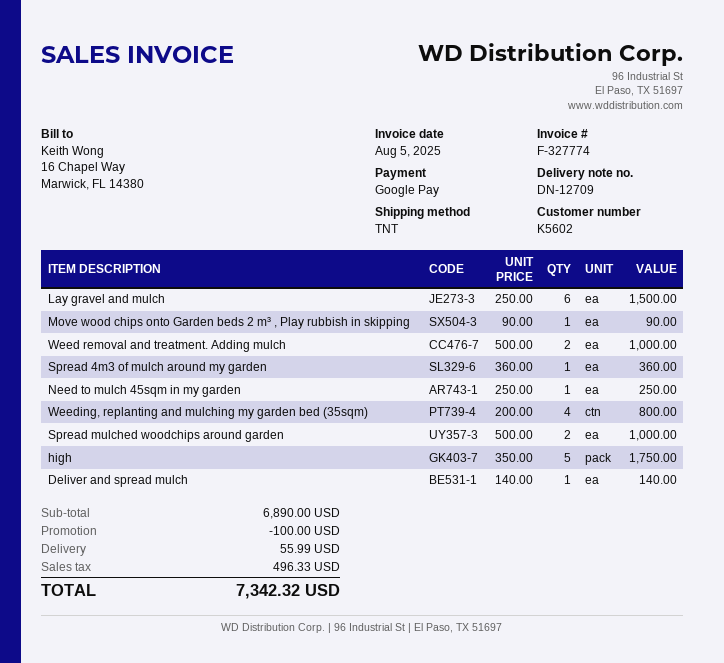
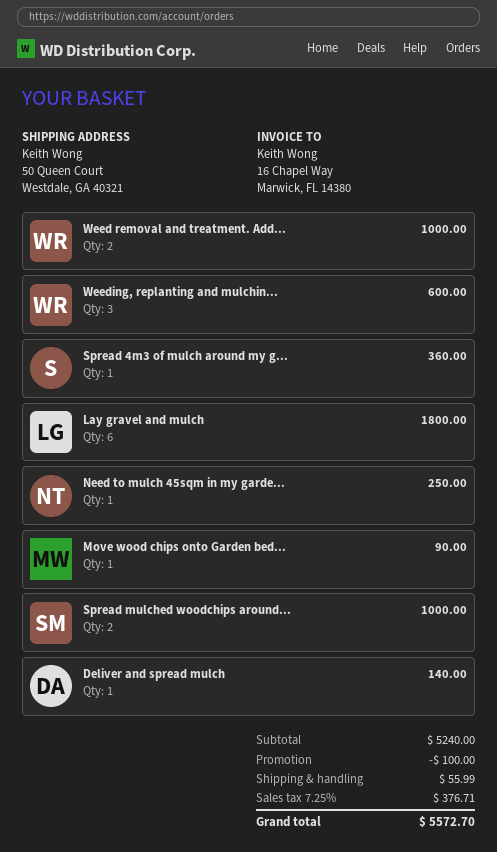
Lay gravel and mulch: 6 for 1500.00 -> 6 for 1800.00
Weeding, replanting and mulching my garden bed (35sqm): 4 for 800.00 -> 3 for 600.00
high: 5 for 1750.00 -> none
subtotal: 6890.00 -> 5240.00
tax: 496.33 -> 376.71
total: 7342.32 -> 5572.70

